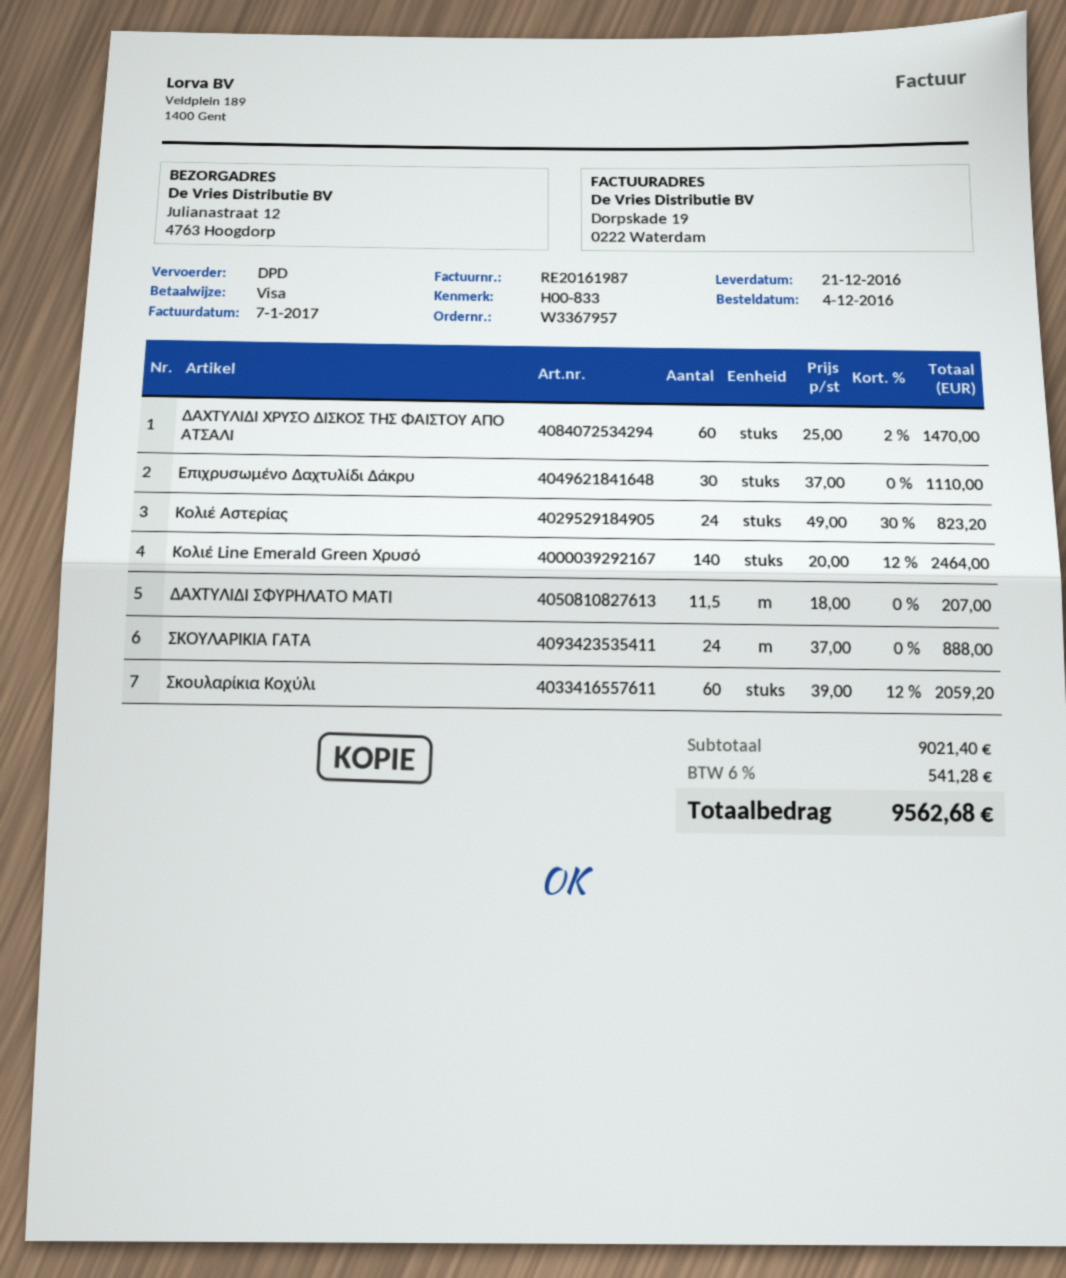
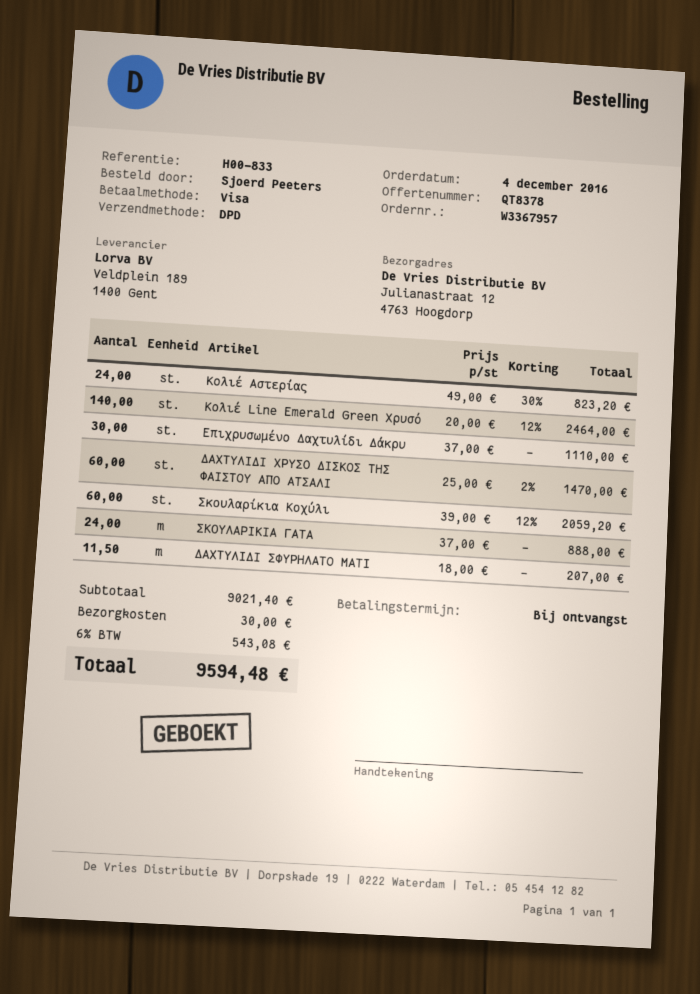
shipping: none -> 30.00
tax: 6% = 541.28 -> 6% = 543.08
total: 9562.68 -> 9594.48

